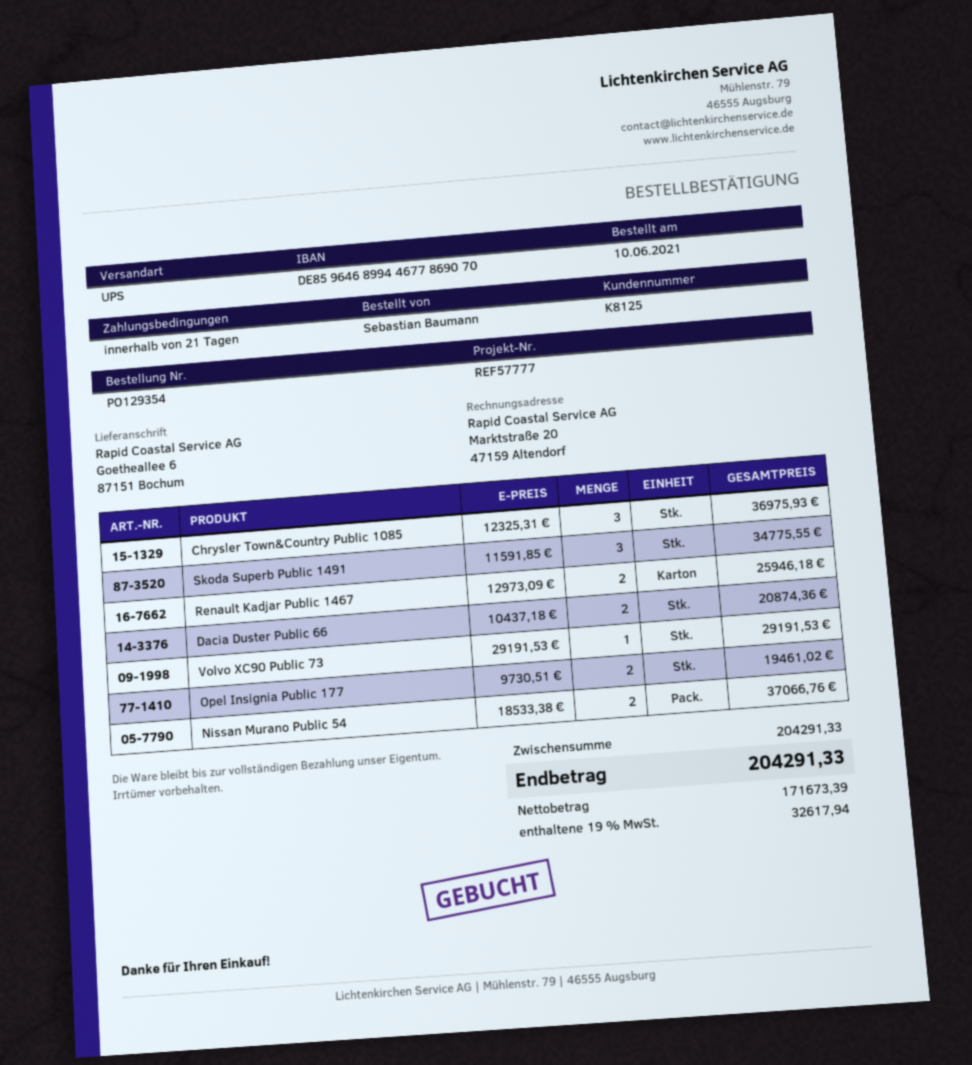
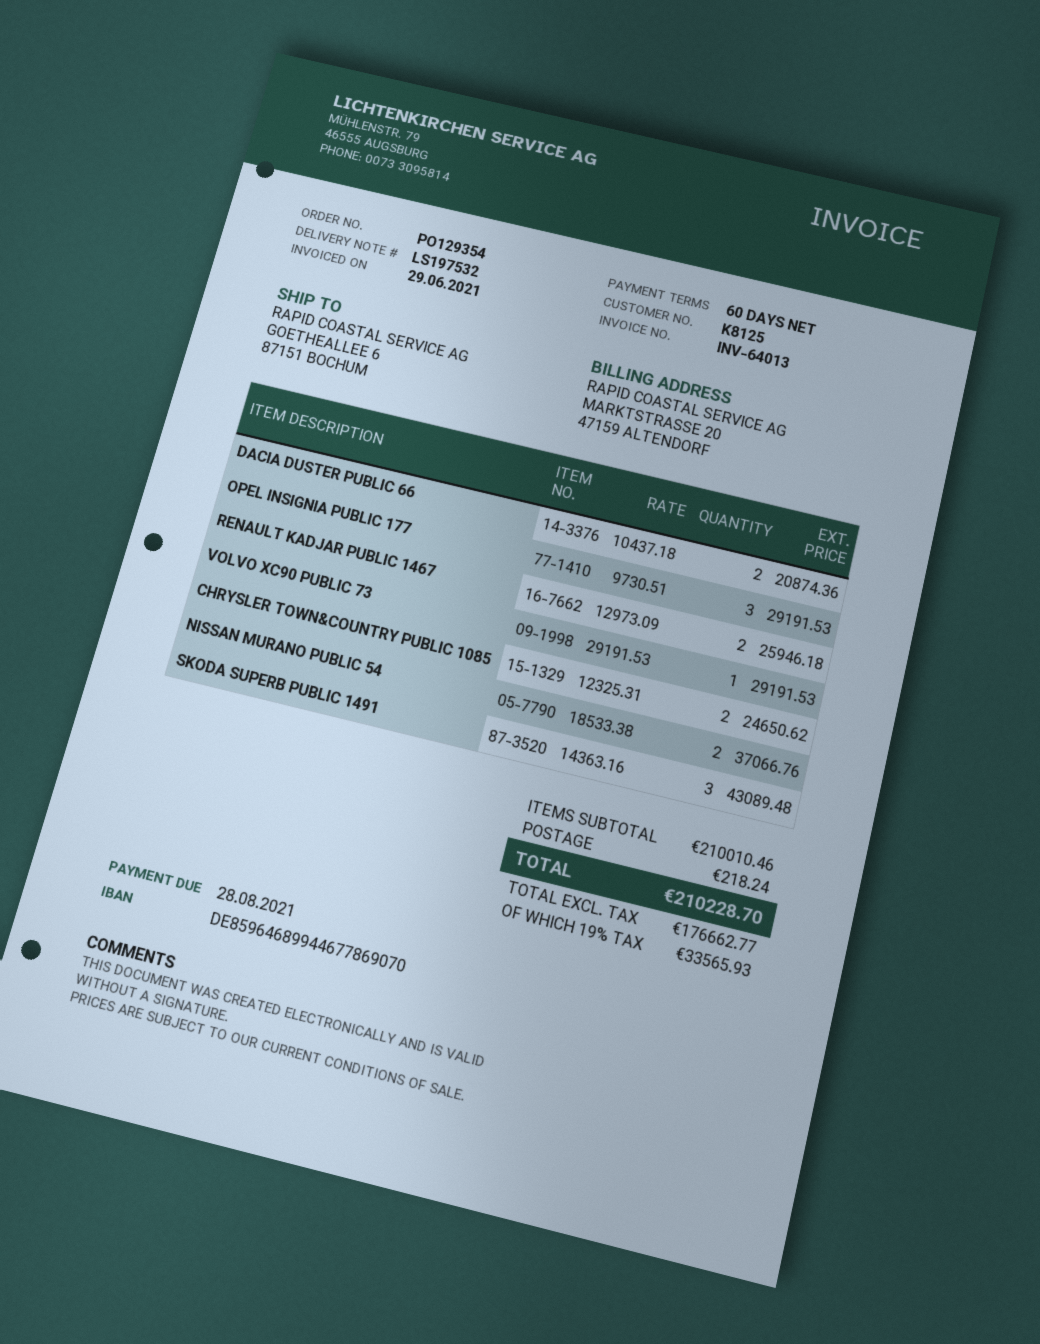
payment terms: 21 days -> 60 days
Chrysler Town&Country Public 1085: 3 x 12325.31 = 36975.93 -> 2 x 12325.31 = 24650.62
Skoda Superb Public 1491: 3 x 11591.85 = 34775.55 -> 3 x 14363.16 = 43089.48
Opel Insignia Public 177: 2 x 9730.51 = 19461.02 -> 3 x 9730.51 = 29191.53
subtotal: 204291.33 -> 210010.46
shipping: none -> 218.24
net: 171673.39 -> 176662.77
tax: 19% = 32617.94 -> 19% = 33565.93
total: 204291.33 -> 210228.70

